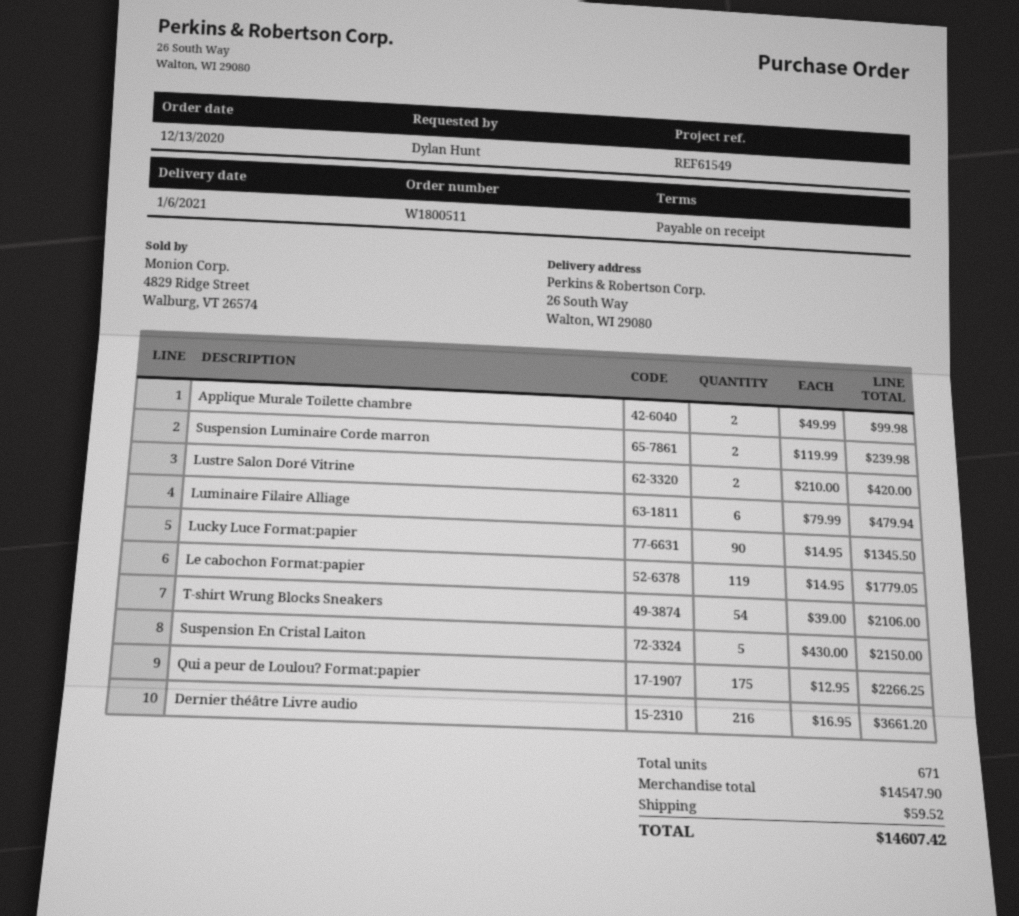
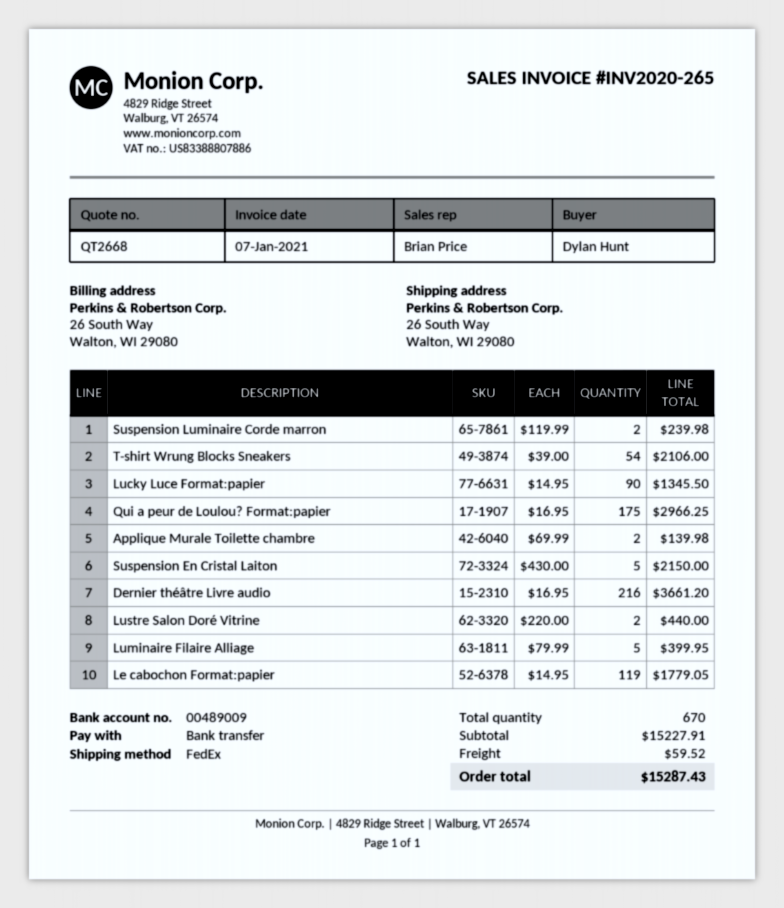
Applique Murale Toilette chambre: 2 x 49.99 = 99.98 -> 2 x 69.99 = 139.98
Lustre Salon Doré Vitrine: 2 x 210.00 = 420.00 -> 2 x 220.00 = 440.00
Luminaire Filaire Alliage: 6 x 79.99 = 479.94 -> 5 x 79.99 = 399.95
Qui a peur de Loulou? Format:papier: 175 x 12.95 = 2266.25 -> 175 x 16.95 = 2966.25
total quantity: 671 -> 670
subtotal: 14547.90 -> 15227.91
total: 14607.42 -> 15287.43

